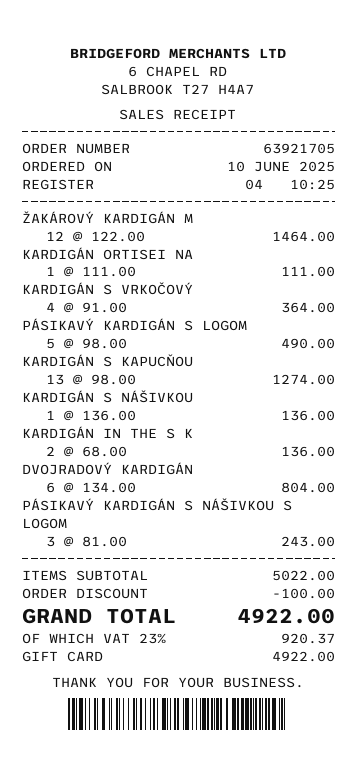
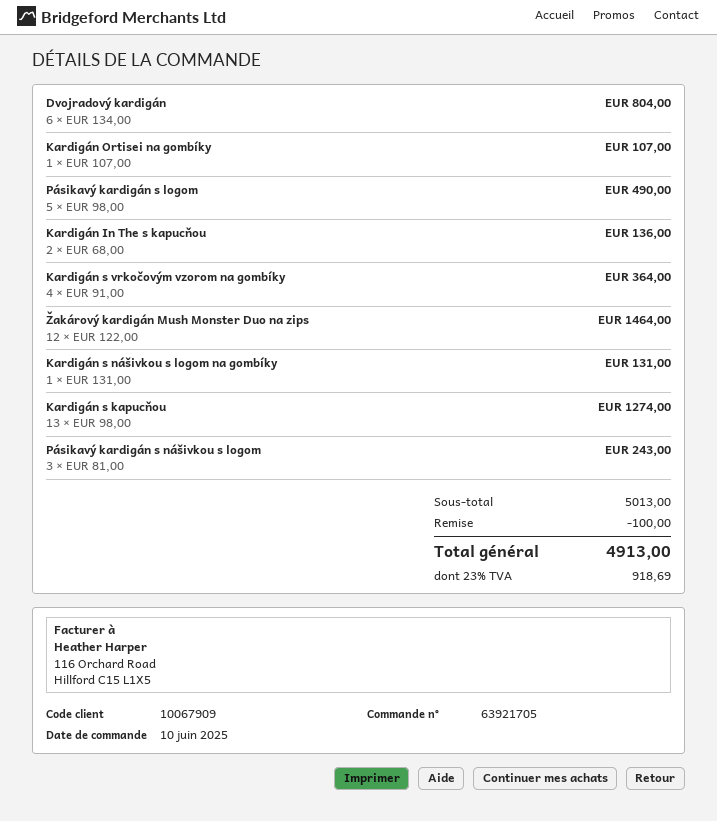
KARDIGÁN ORTISEI NA: 1 x 111.00 = 111.00 -> 1 x 107.00 = 107.00
KARDIGÁN S NÁŠIVKOU: 1 x 136.00 = 136.00 -> 1 x 131.00 = 131.00
subtotal: 5022.00 -> 5013.00
tax: 23% = 920.37 -> 23% = 918.69
total: 4922.00 -> 4913.00

